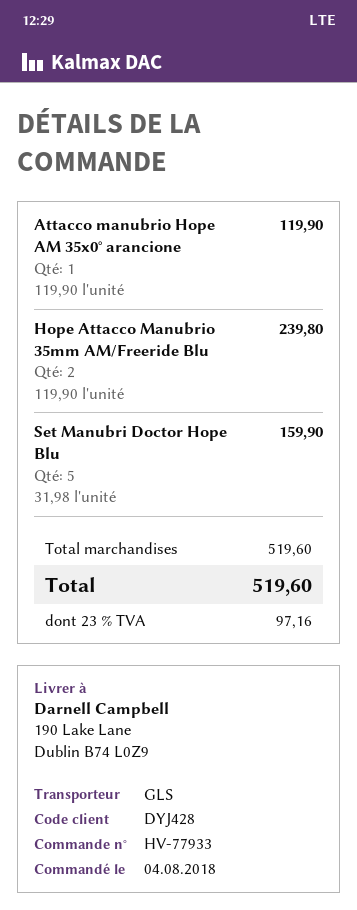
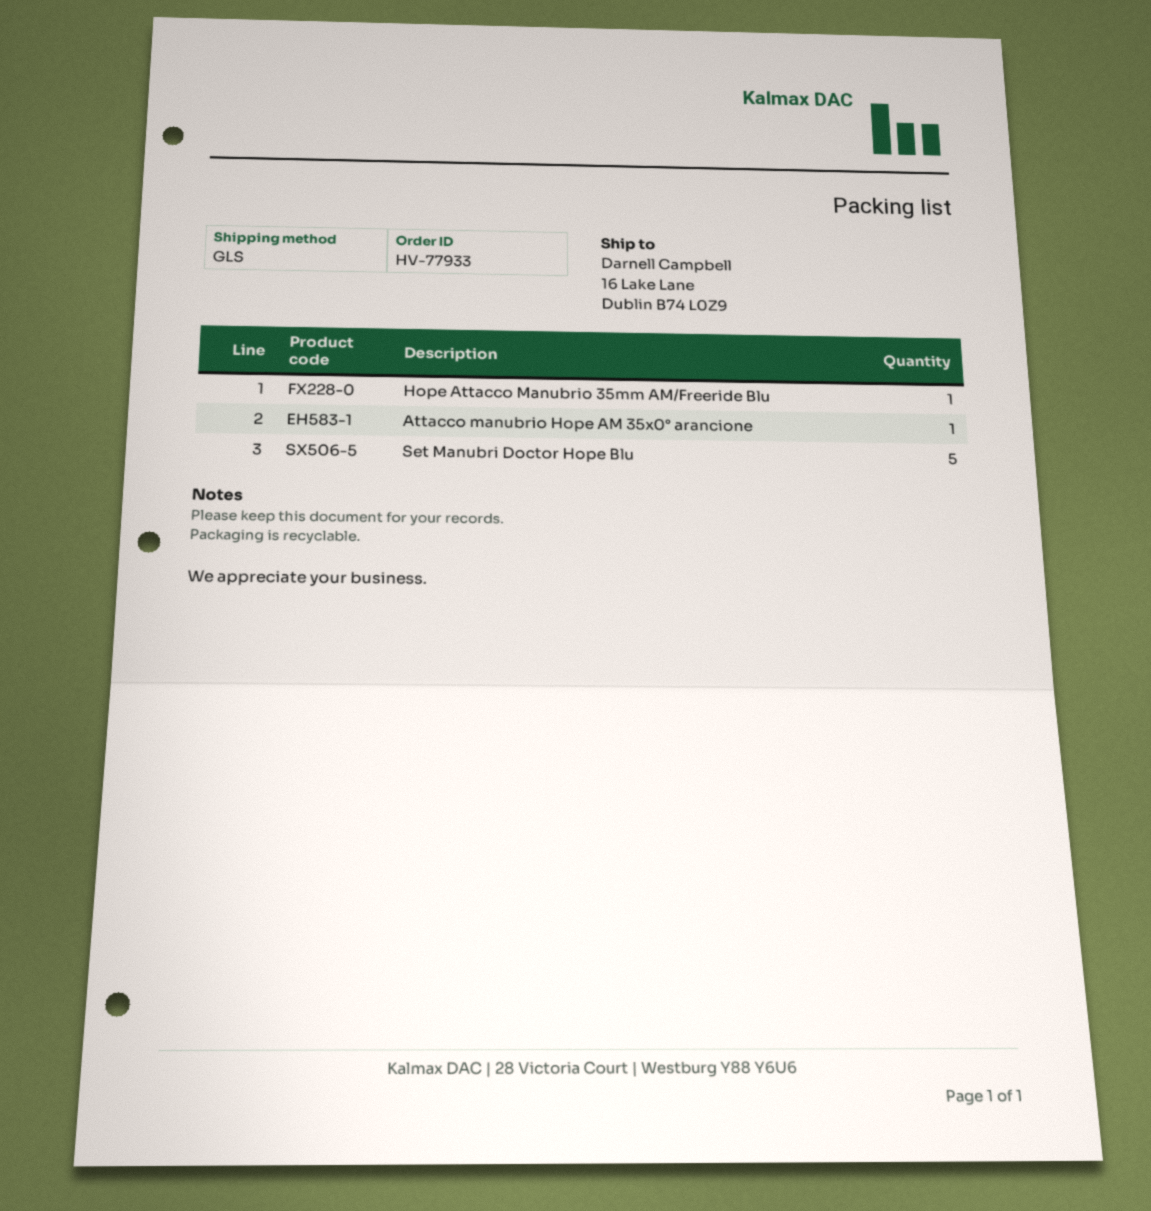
ship to: 190 Lake Lane, Dublin B74 L0Z9 -> 16 Lake Lane, Dublin B74 L0Z9
Hope Attacco Manubrio 35mm AM/Freeride Blu: 2 -> 1

